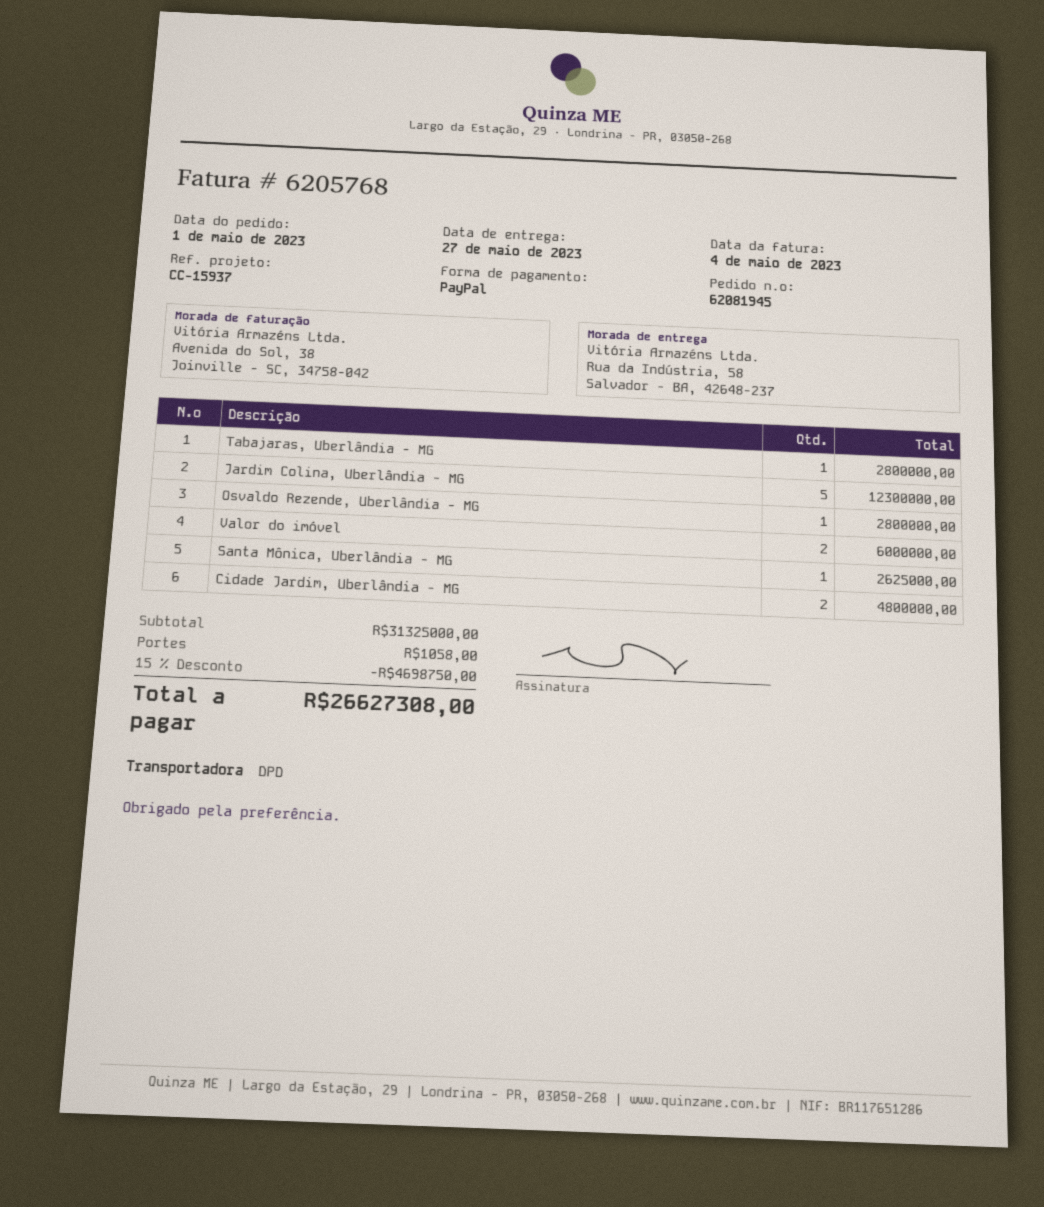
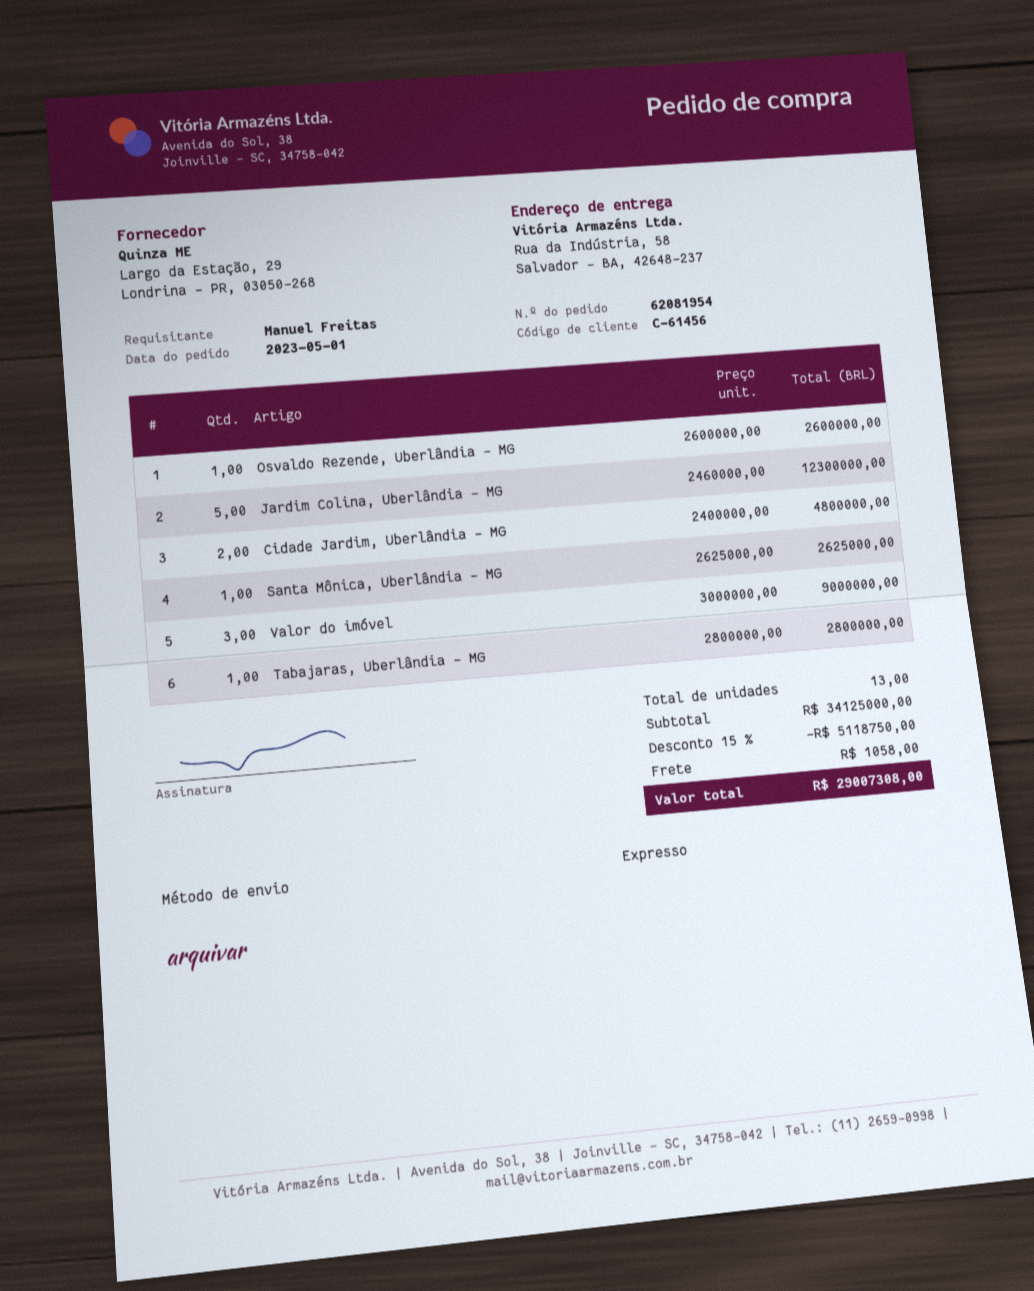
order number: 62081945 -> 62081954
shipping method: DPD -> express
Osvaldo Rezende, Uberlândia - MG: 1 for 2800000.00 -> 1 for 2600000.00
Valor do imóvel: 2 for 6000000.00 -> 3 for 9000000.00
subtotal: 31325000.00 -> 34125000.00
discount: 15% = 4698750.00 -> 15% = 5118750.00
total: 26627308.00 -> 29007308.00

